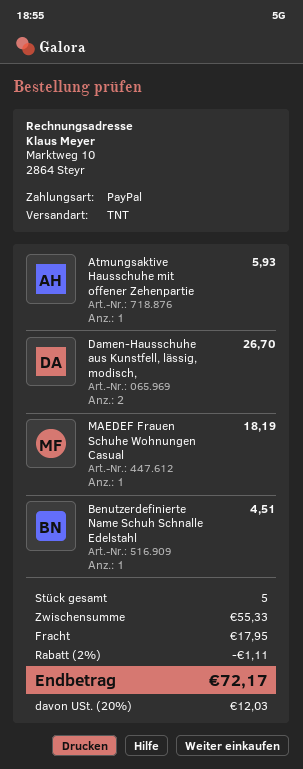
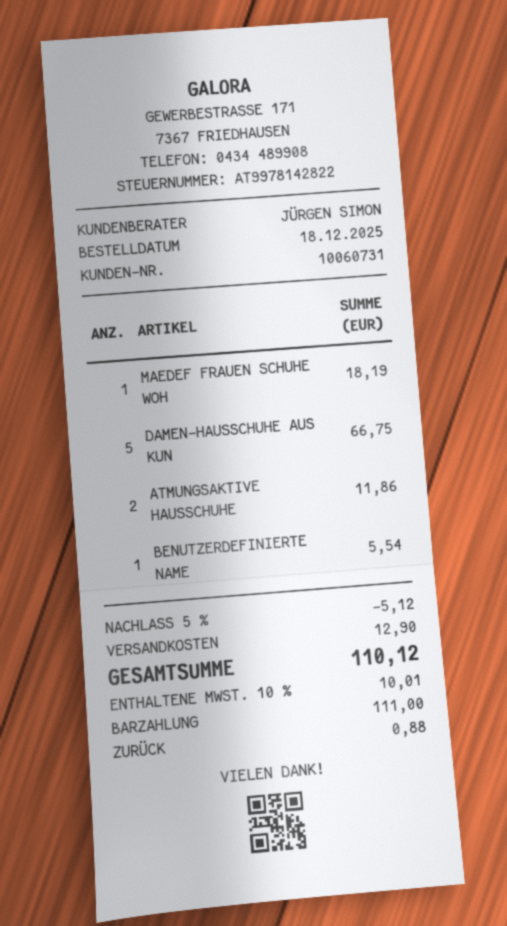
payment method: PayPal -> cash
Atmungsaktive Hausschuhe mit offener Zehenpartie: 1 for 5.93 -> 2 for 11.86
Damen-Hausschuhe aus Kunstfell, lässig, modisch,: 2 for 26.70 -> 5 for 66.75
Benutzerdefinierte Name Schuh Schnalle Edelstahl: 1 for 4.51 -> 1 for 5.54
discount: 2% = 1.11 -> 5% = 5.12
shipping: 17.95 -> 12.90
tax: 20% = 12.03 -> 10% = 10.01
total: 72.17 -> 110.12

